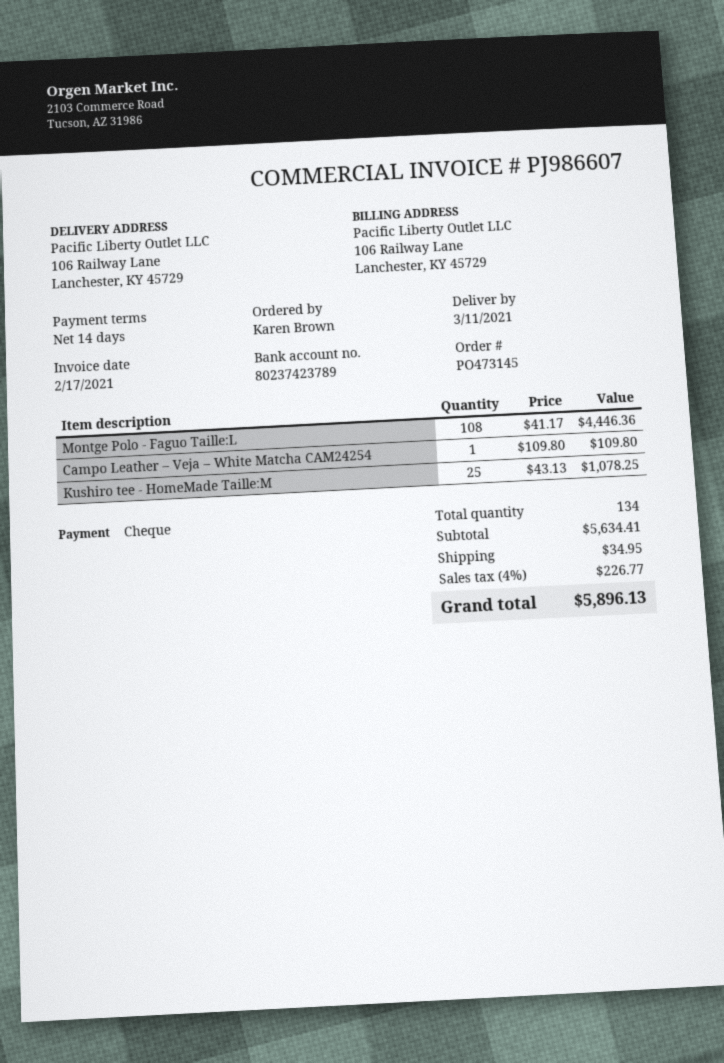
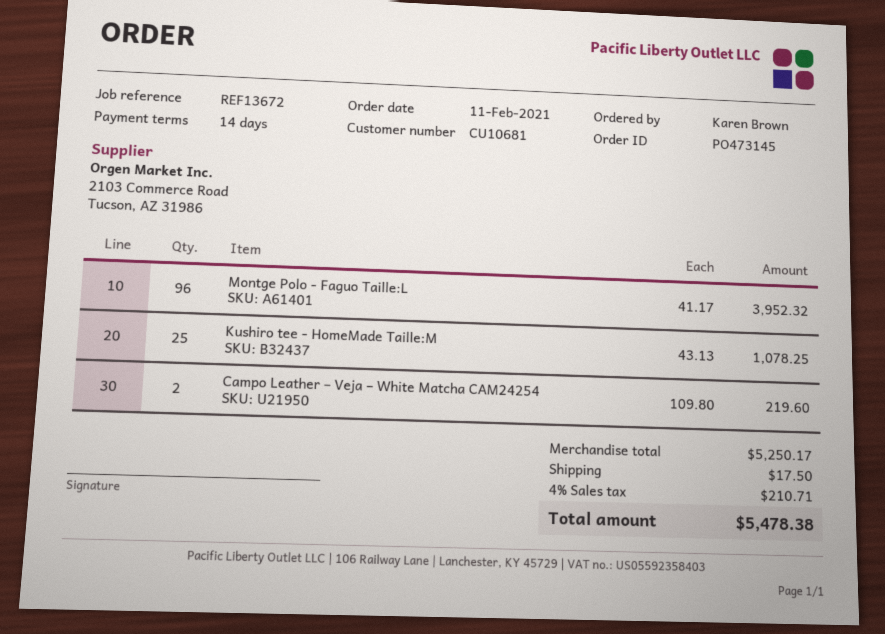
Montge Polo - Faguo Taille:L: 108 x 41.17 = 4446.36 -> 96 x 41.17 = 3952.32
Campo Leather – Veja – White Matcha CAM24254: 1 x 109.80 = 109.80 -> 2 x 109.80 = 219.60
subtotal: 5634.41 -> 5250.17
shipping: 34.95 -> 17.50
tax: 4% = 226.77 -> 4% = 210.71
total: 5896.13 -> 5478.38

